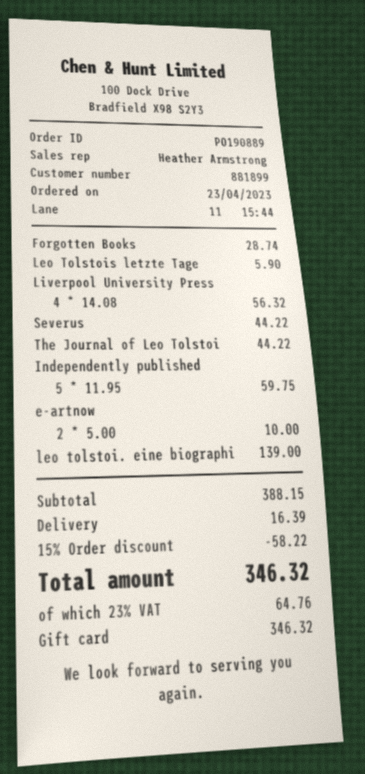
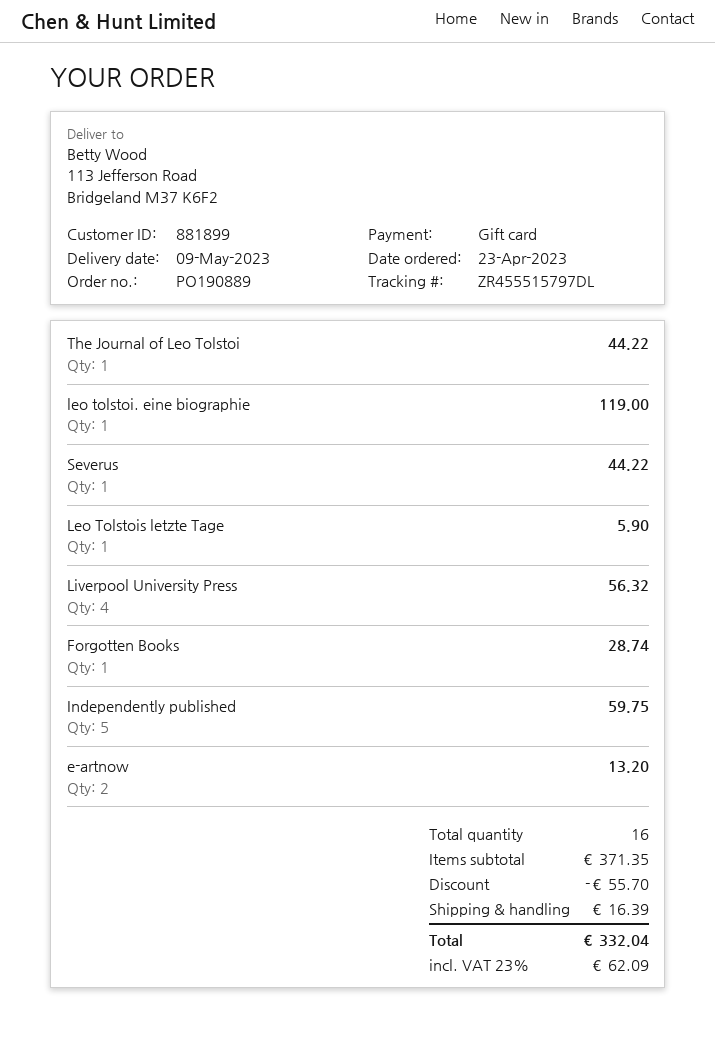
e-artnow: 2 for 10.00 -> 2 for 13.20
leo tolstoi. eine biographi: 1 for 139.00 -> 1 for 119.00
subtotal: 388.15 -> 371.35
discount: 58.22 -> 55.70
tax: 23% = 64.76 -> 23% = 62.09
total: 346.32 -> 332.04

